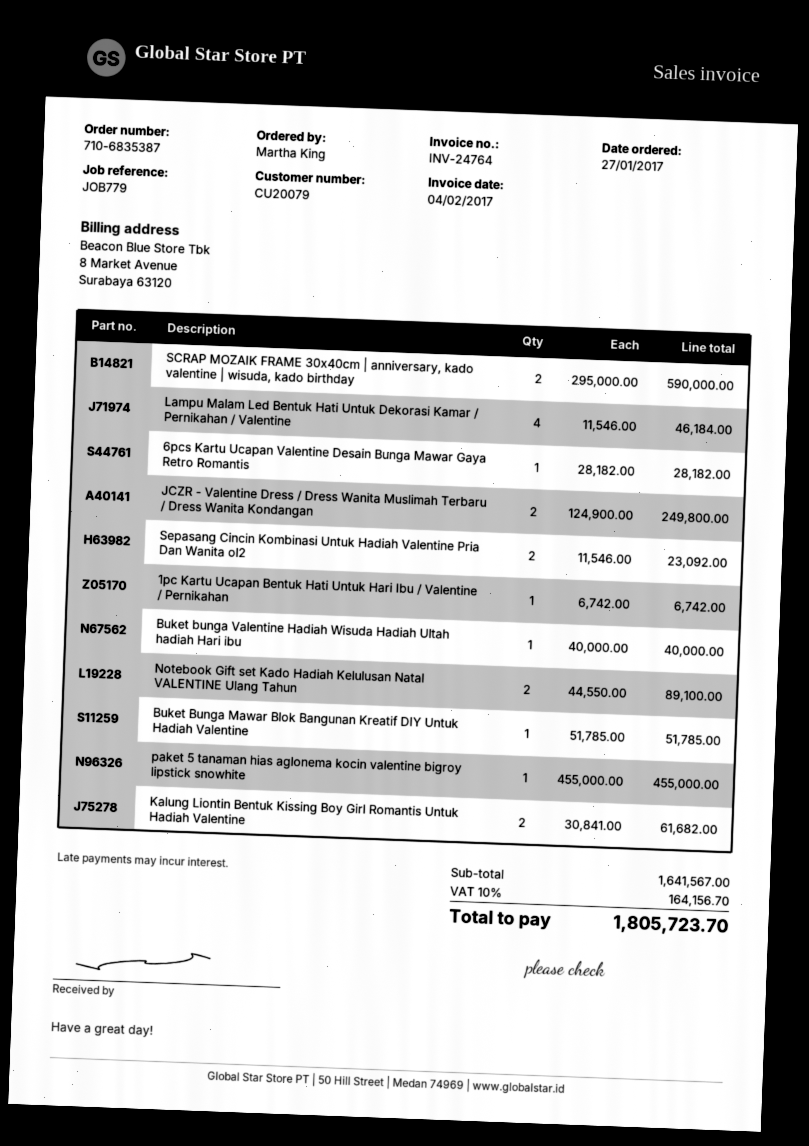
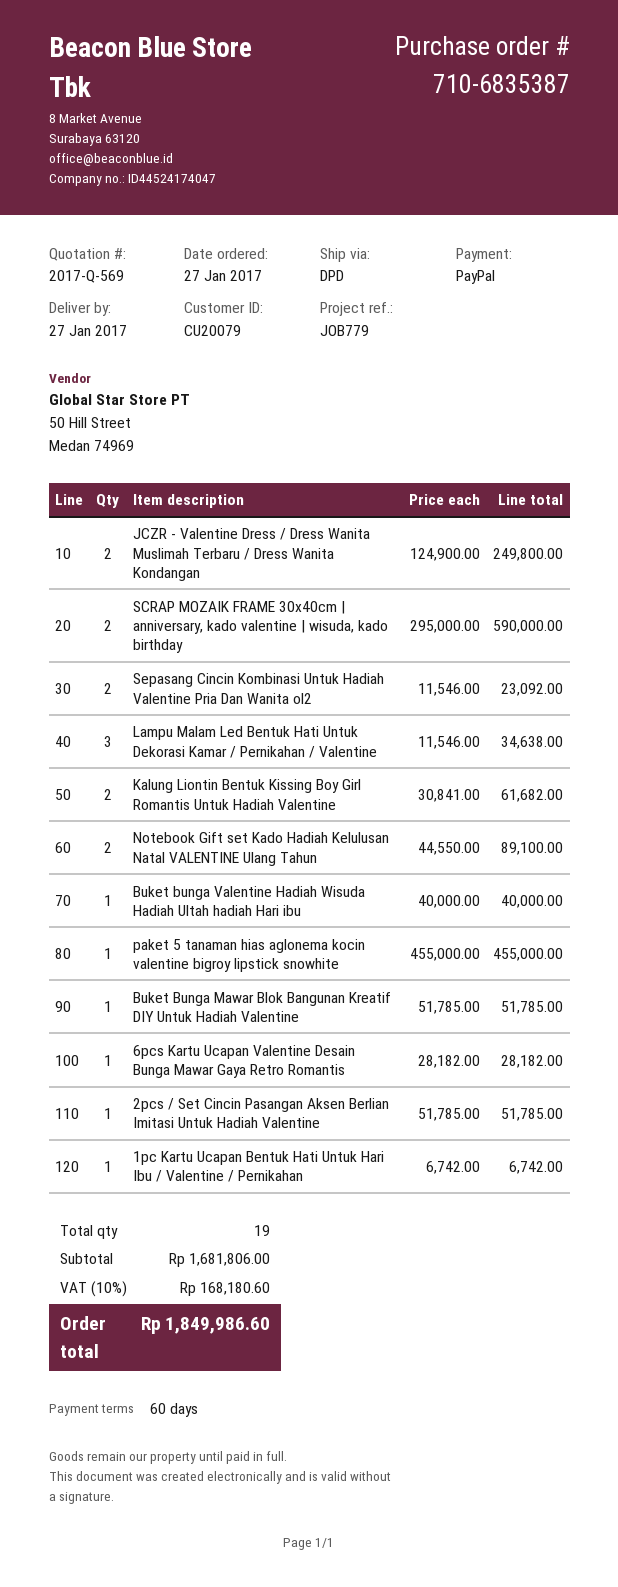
Lampu Malam Led Bentuk Hati Untuk Dekorasi Kamar / Pernikahan / Valentine: 4 x 11546.00 = 46184.00 -> 3 x 11546.00 = 34638.00
2pcs / Set Cincin Pasangan Aksen Berlian Imitasi Untuk Hadiah Valentine: none -> 1 x 51785.00 = 51785.00
subtotal: 1641567.00 -> 1681806.00
tax: 10% = 164156.70 -> 10% = 168180.60
total: 1805723.70 -> 1849986.60

